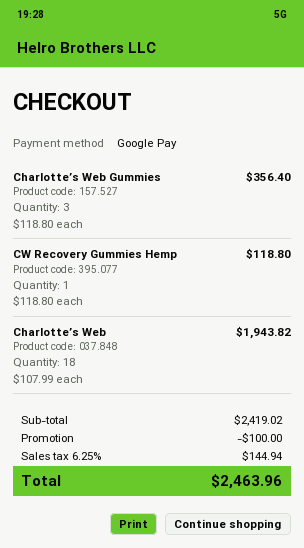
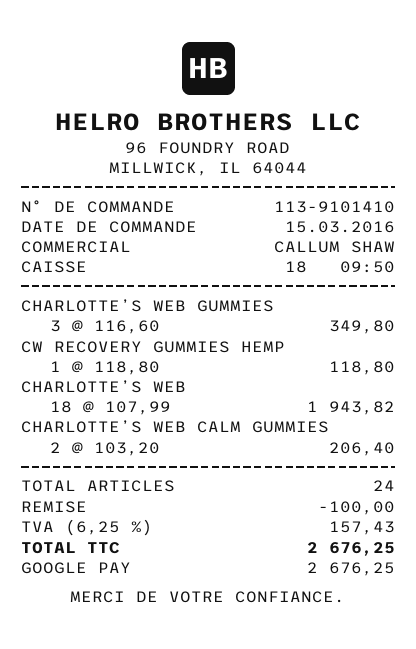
Charlotte’s Web Gummies: 3 x 118.80 = 356.40 -> 3 x 116.60 = 349.80
CHARLOTTE’S WEB CALM GUMMIES: none -> 2 x 103.20 = 206.40
tax: 6.25% = 144.94 -> 6.25% = 157.43
total: 2463.96 -> 2676.25

